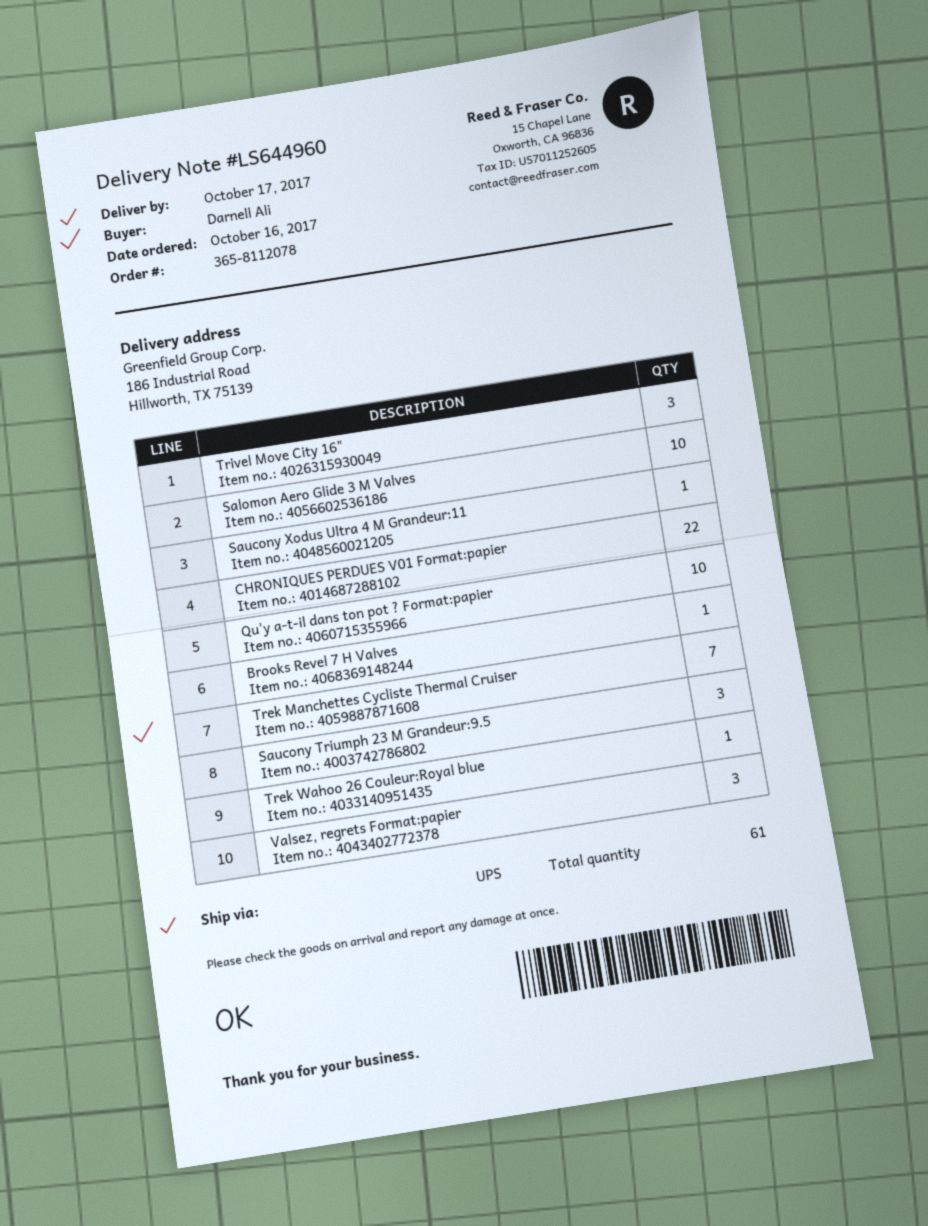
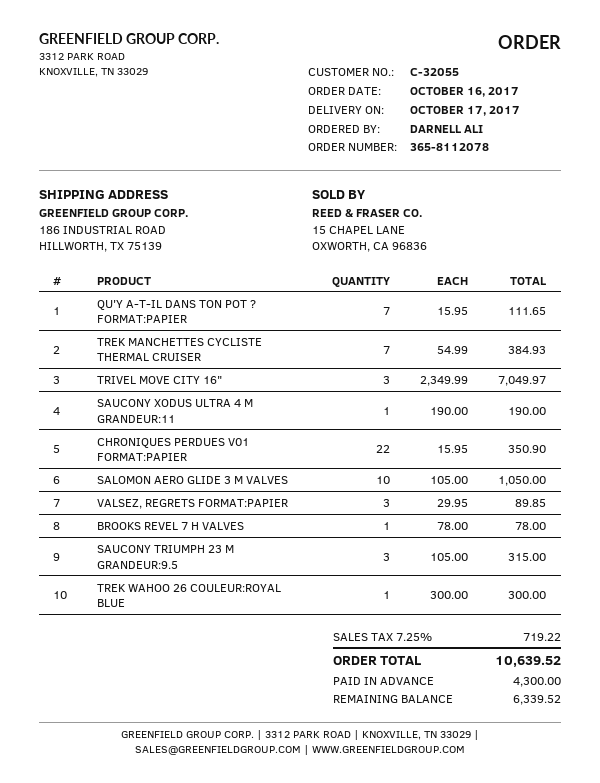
Qu'y a-t-il dans ton pot ? Format:papier: 10 -> 7

